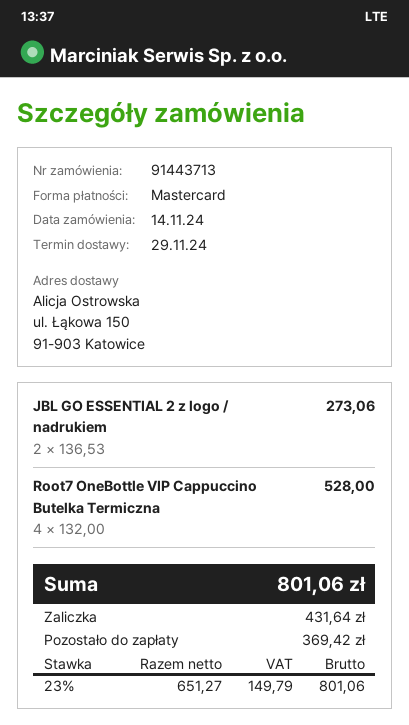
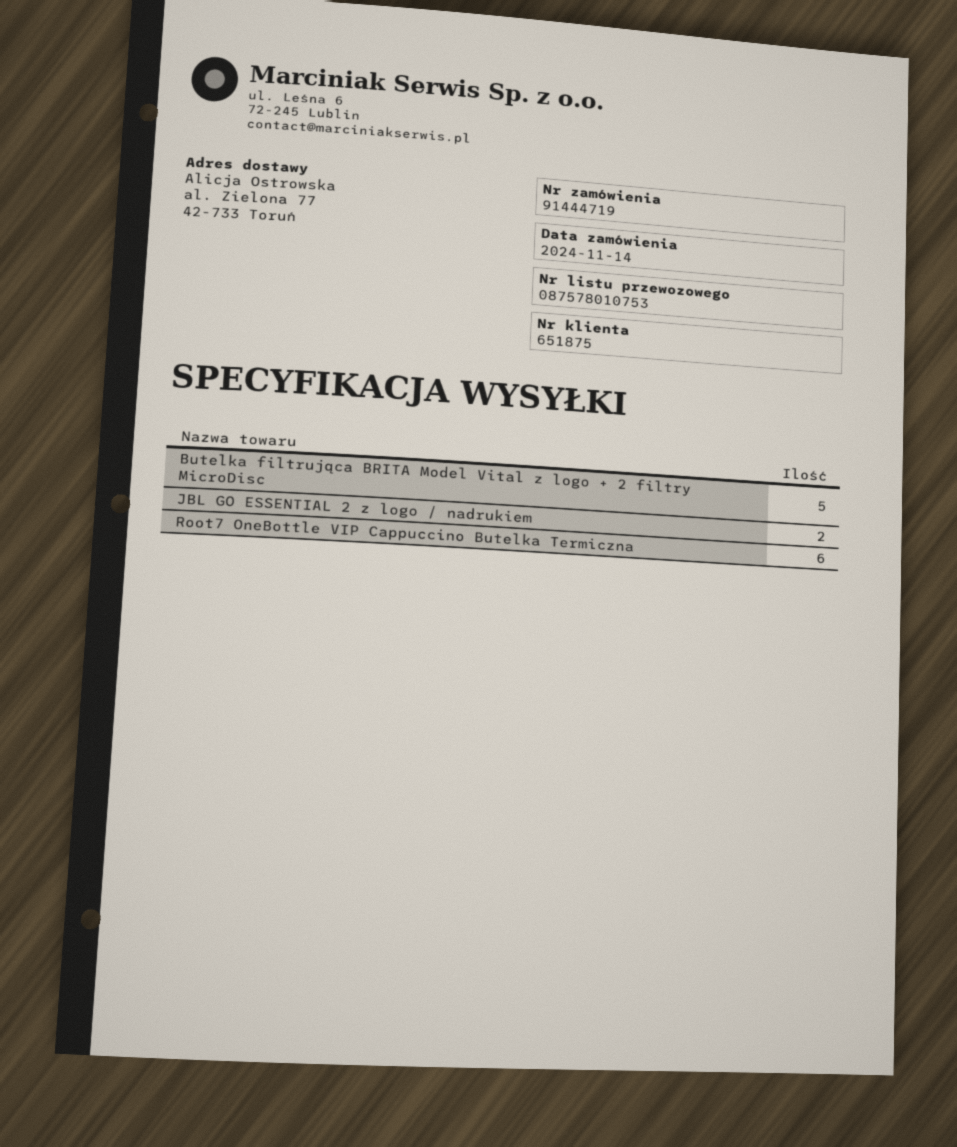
order number: 91443713 -> 91444719
ship to: ul. Łąkowa 150, 91-903 Katowice -> al. Zielona 77, 42-733 Toruń
Root7 OneBottle VIP Cappuccino Butelka Termiczna: 4 -> 6
Butelka filtrująca BRITA Model Vital z logo + 2 filtry MicroDisc: none -> 5

